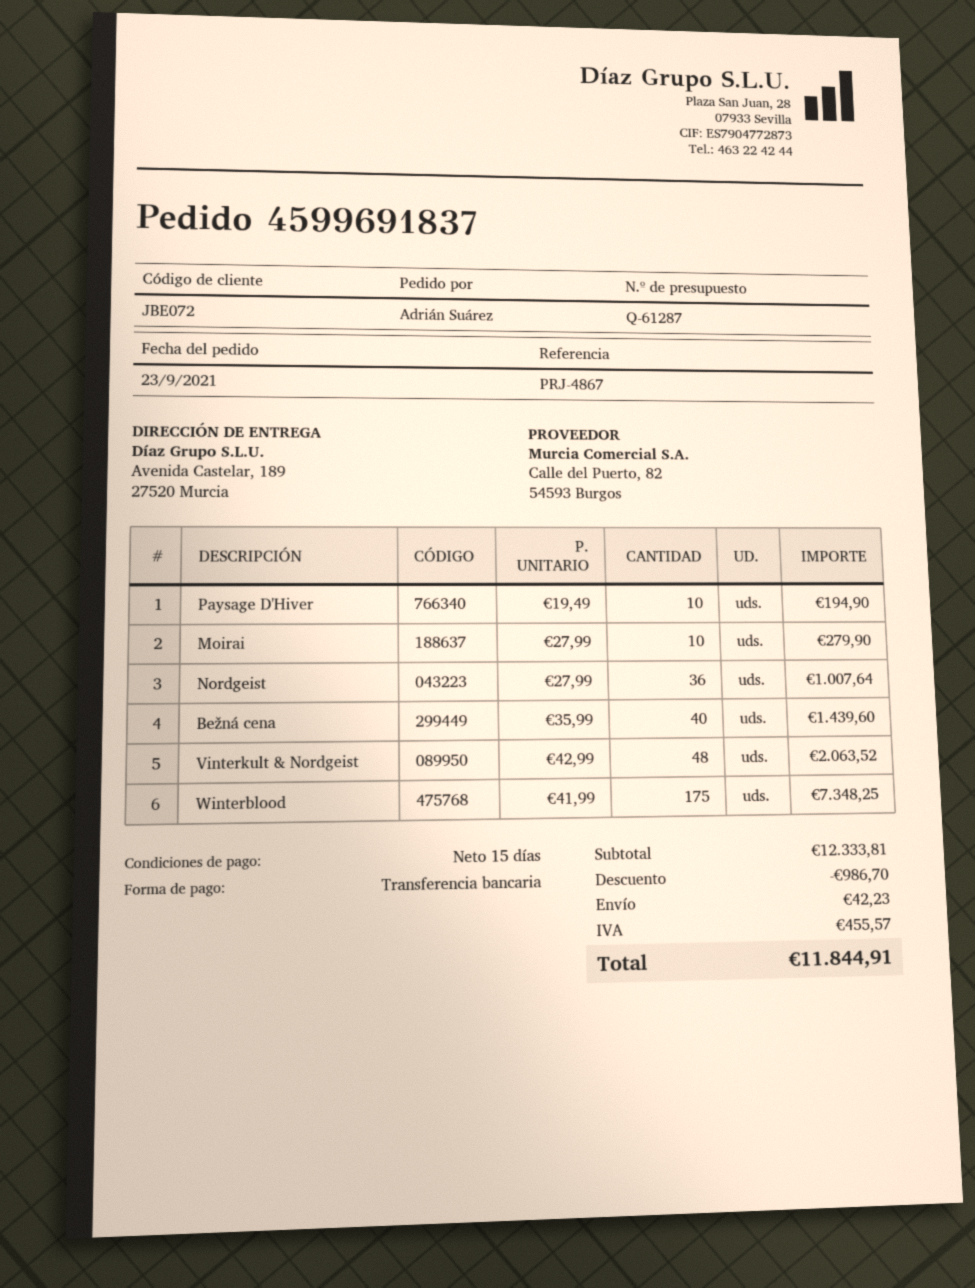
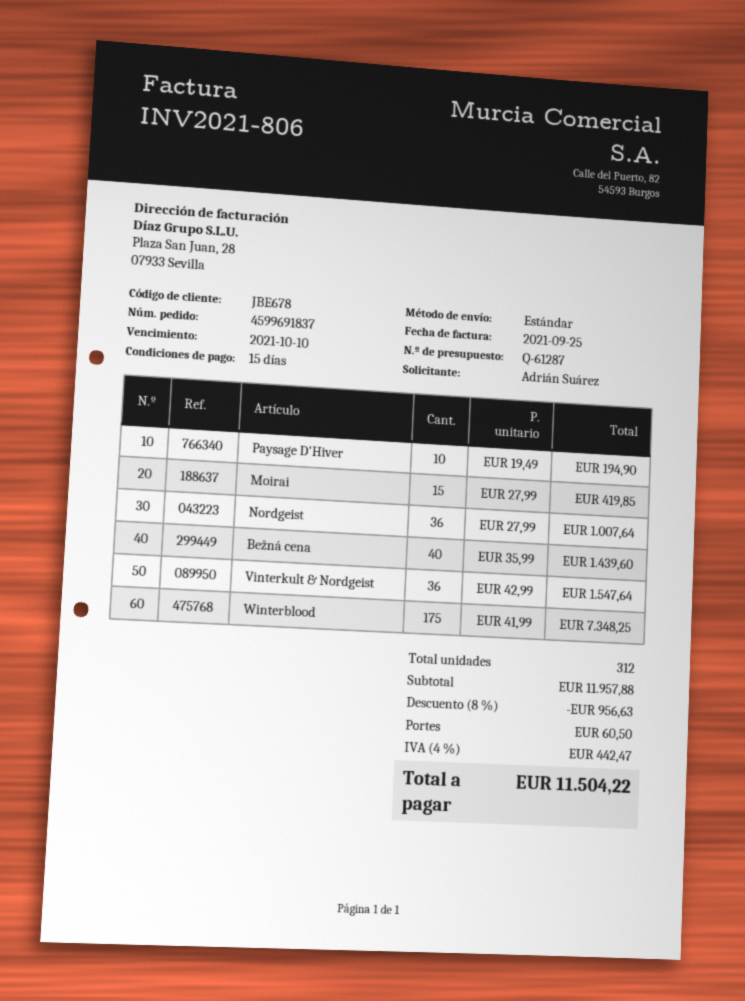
customer number: JBE072 -> JBE678
Moirai: 10 x 27.99 = 279.90 -> 15 x 27.99 = 419.85
Vinterkult & Nordgeist: 48 x 42.99 = 2063.52 -> 36 x 42.99 = 1547.64
subtotal: 12333.81 -> 11957.88
discount: 986.70 -> 956.63
shipping: 42.23 -> 60.50
tax: 455.57 -> 442.47
total: 11844.91 -> 11504.22

